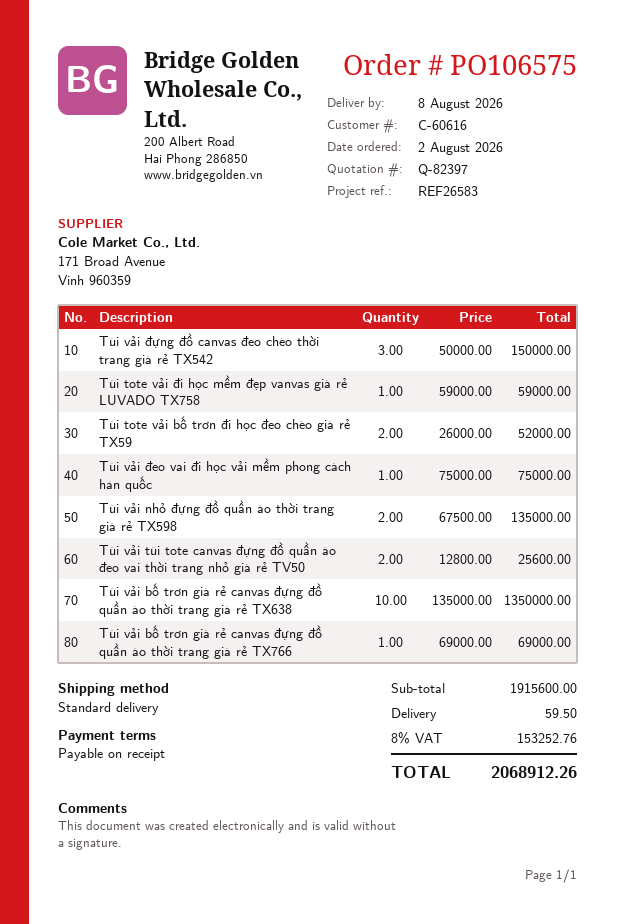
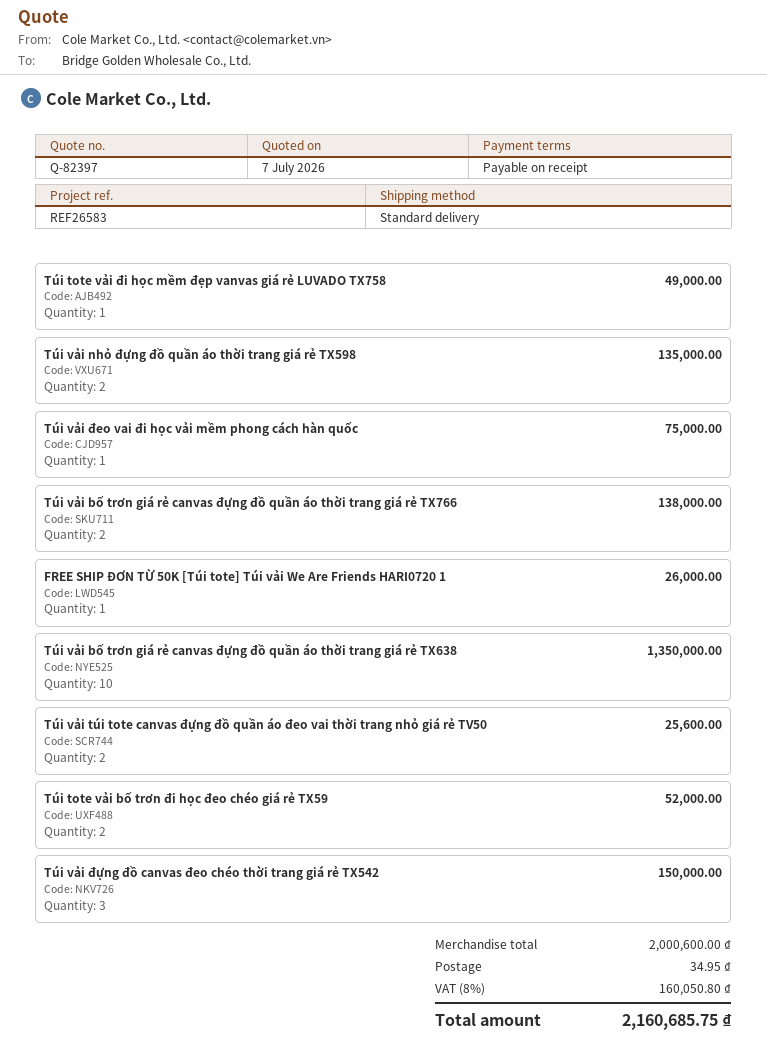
Túi tote vải đi học mềm đẹp vanvas giá rẻ LUVADO TX758: 1 for 59000.00 -> 1 for 49000.00
Túi vải bố trơn giá rẻ canvas đựng đồ quần áo thời trang giá rẻ TX766: 1 for 69000.00 -> 2 for 138000.00
FREE SHIP ĐƠN TỪ 50K [Túi tote] Túi vải We Are Friends HARI0720 1: none -> 1 for 26000.00
subtotal: 1915600.00 -> 2000600.00
shipping: 59.50 -> 34.95
tax: 8% = 153252.76 -> 8% = 160050.80
total: 2068912.26 -> 2160685.75

